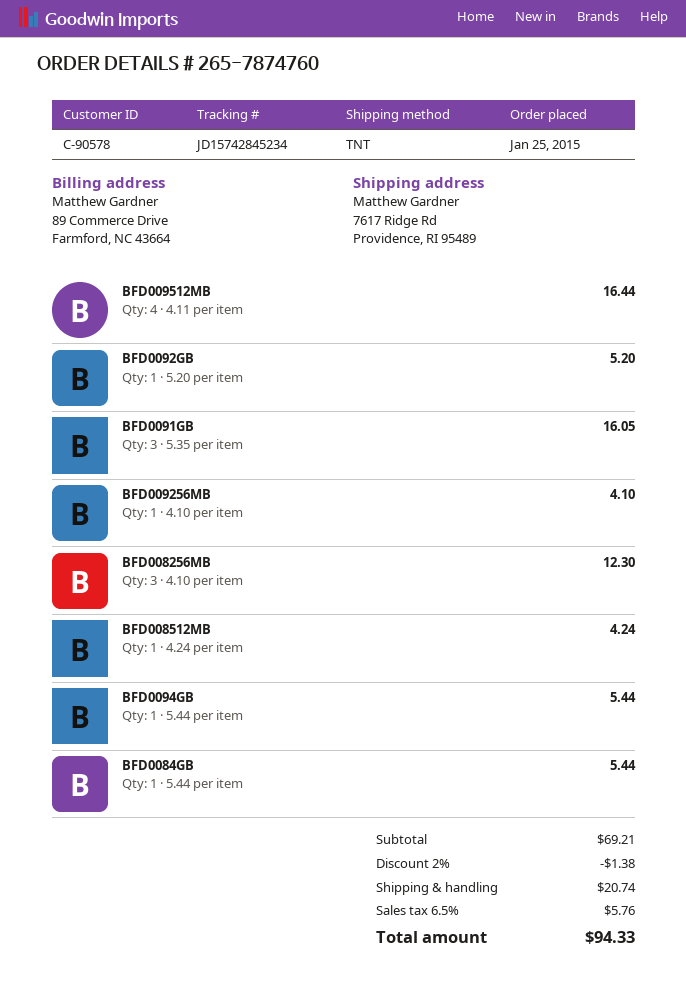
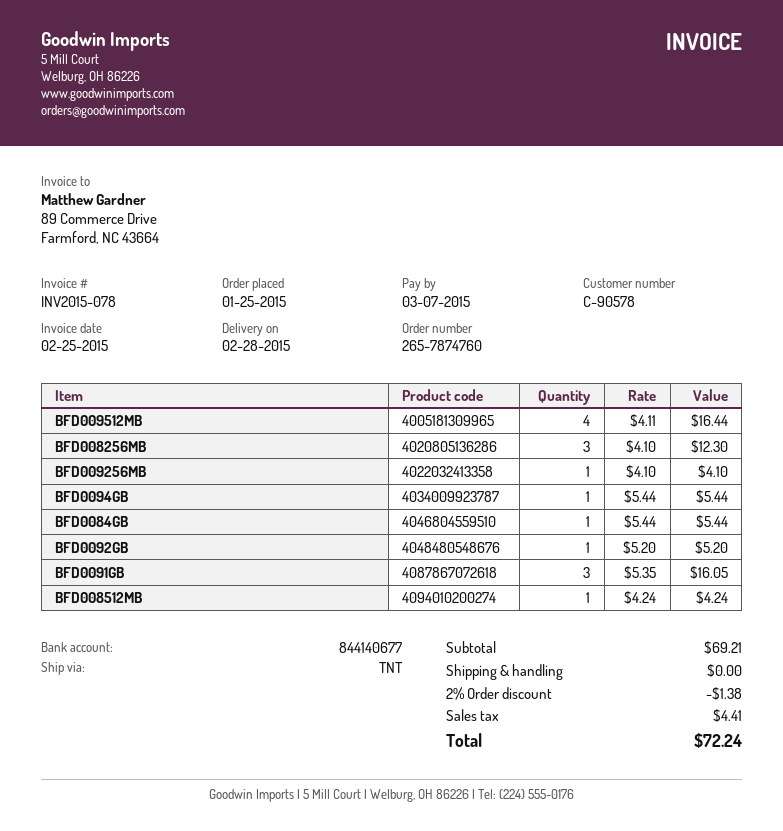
shipping: 20.74 -> 0.00
tax: 5.76 -> 4.41
total: 94.33 -> 72.24

